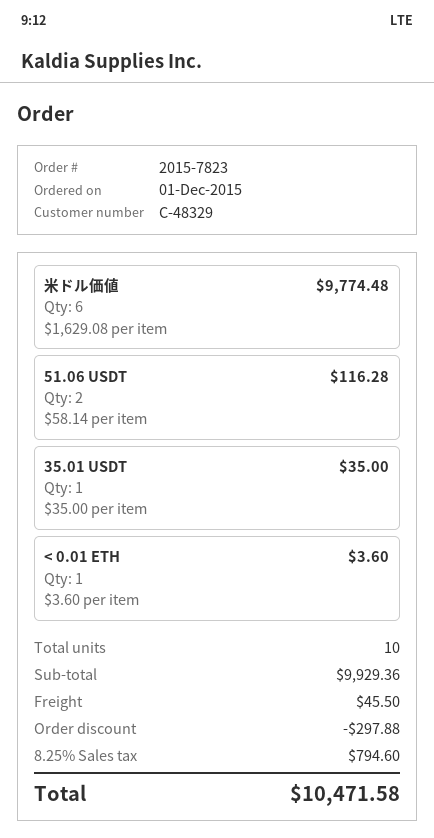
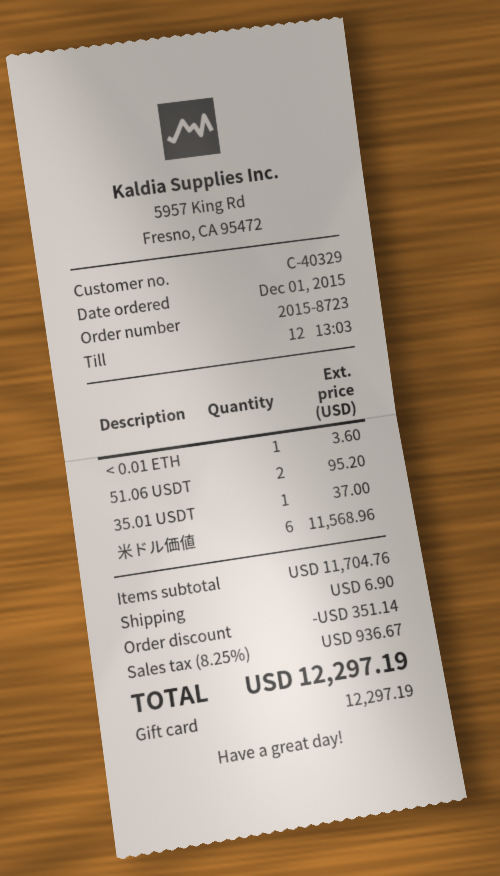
order number: 2015-7823 -> 2015-8723
customer number: C-48329 -> C-40329
米ドル価値: 6 for 9774.48 -> 6 for 11568.96
51.06 USDT: 2 for 116.28 -> 2 for 95.20
35.01 USDT: 1 for 35.00 -> 1 for 37.00
subtotal: 9929.36 -> 11704.76
discount: 297.88 -> 351.14
shipping: 45.50 -> 6.90
tax: 8.25% = 794.60 -> 8.25% = 936.67
total: 10471.58 -> 12297.19

